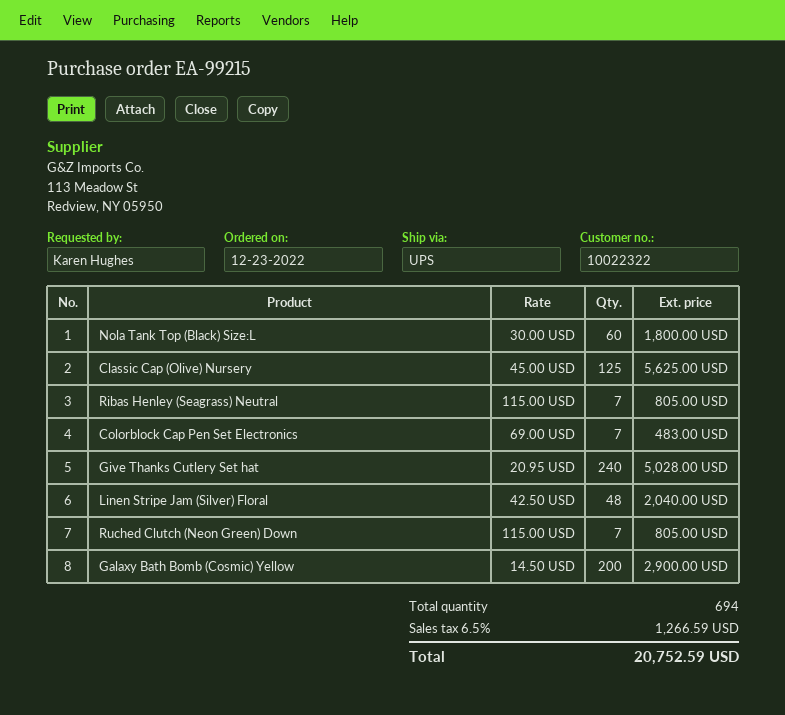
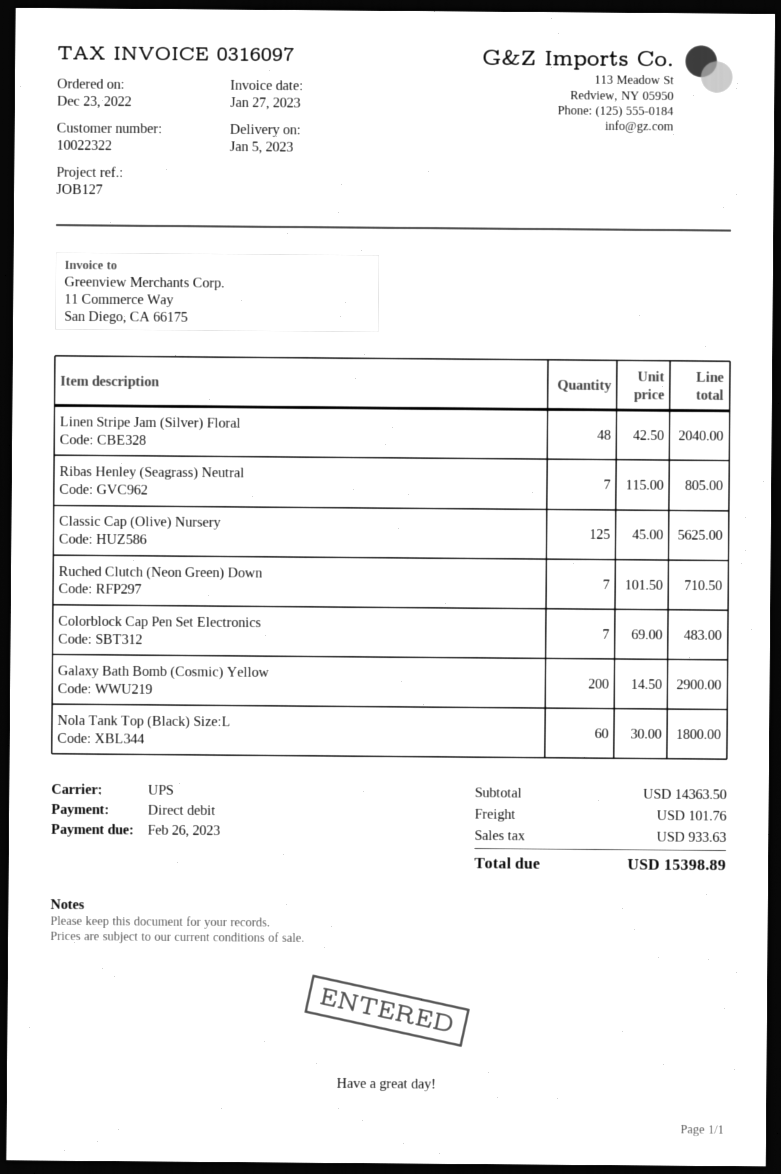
Give Thanks Cutlery Set hat: 240 x 20.95 = 5028.00 -> none
Ruched Clutch (Neon Green) Down: 7 x 115.00 = 805.00 -> 7 x 101.50 = 710.50
shipping: none -> 101.76
tax: 1266.59 -> 933.63
total: 20752.59 -> 15398.89

